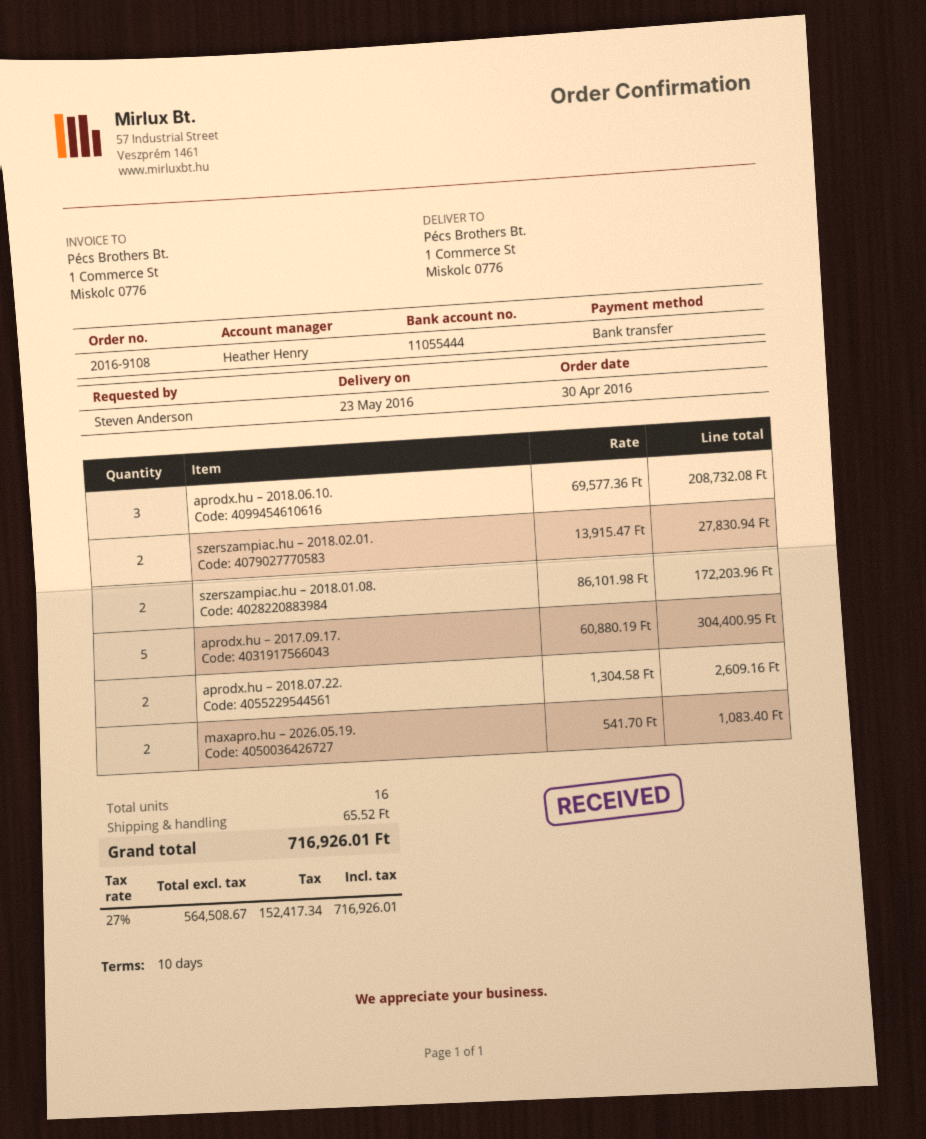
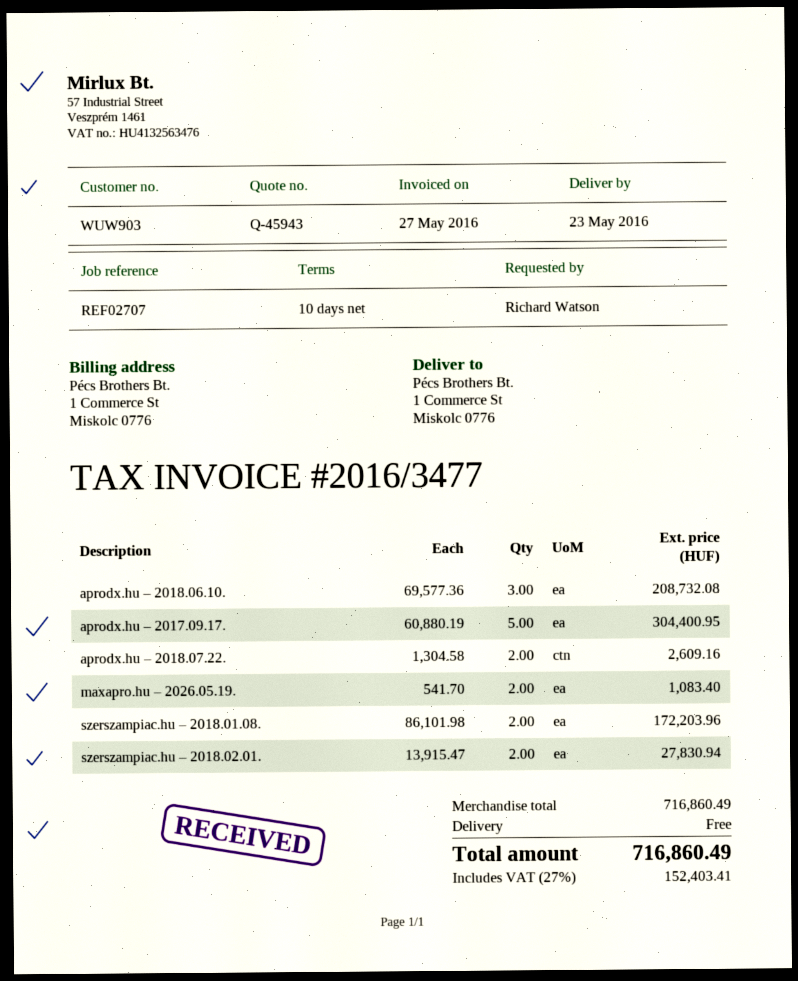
ordered by: Steven Anderson -> Richard Watson
shipping: 65.52 -> 0.00
tax: 27% = 152417.34 -> 27% = 152403.41
total: 716926.01 -> 716860.49

